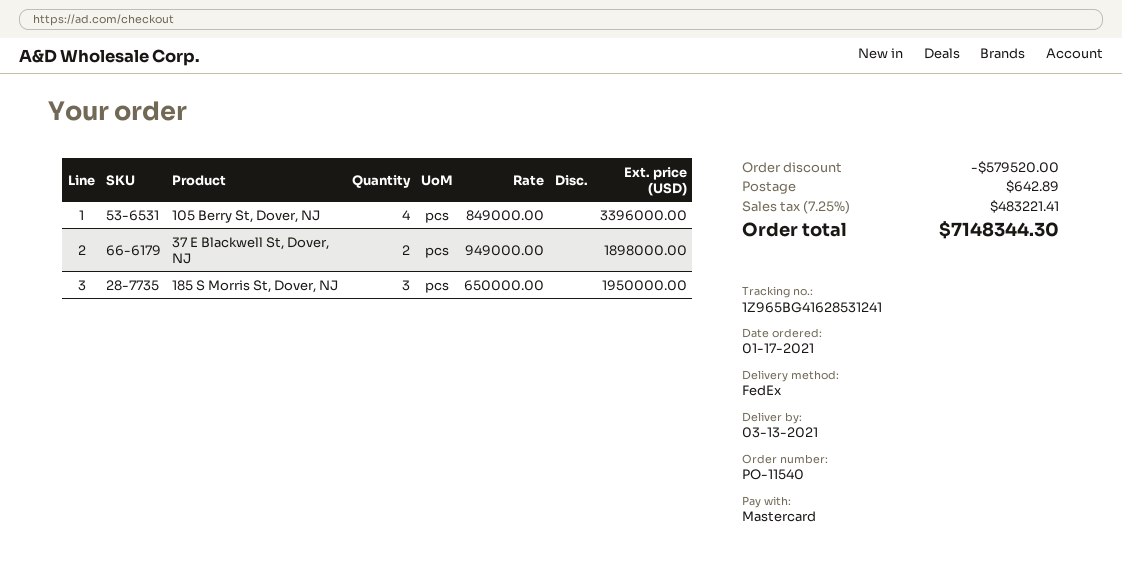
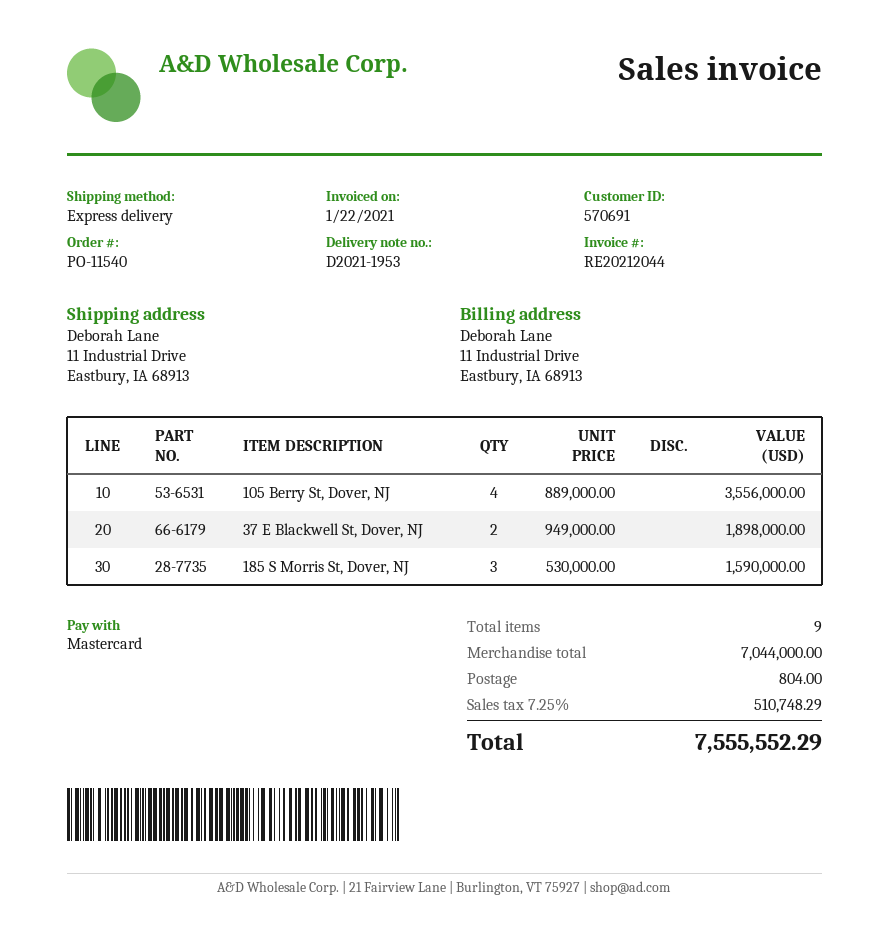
shipping method: FedEx -> express
105 Berry St, Dover, NJ: 4 x 849000.00 = 3396000.00 -> 4 x 889000.00 = 3556000.00
185 S Morris St, Dover, NJ: 3 x 650000.00 = 1950000.00 -> 3 x 530000.00 = 1590000.00
discount: 579520.00 -> none
shipping: 642.89 -> 804.00
tax: 7.25% = 483221.41 -> 7.25% = 510748.29
total: 7148344.30 -> 7555552.29

